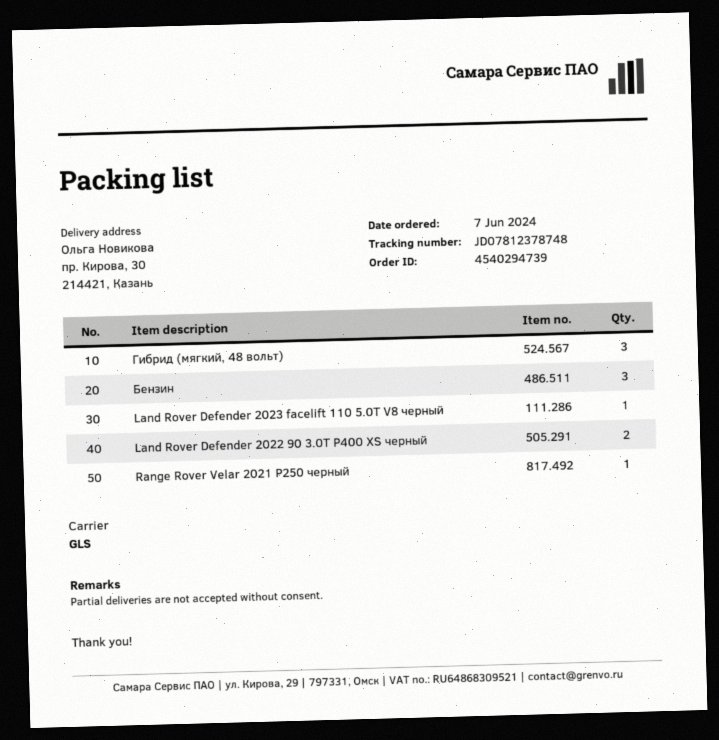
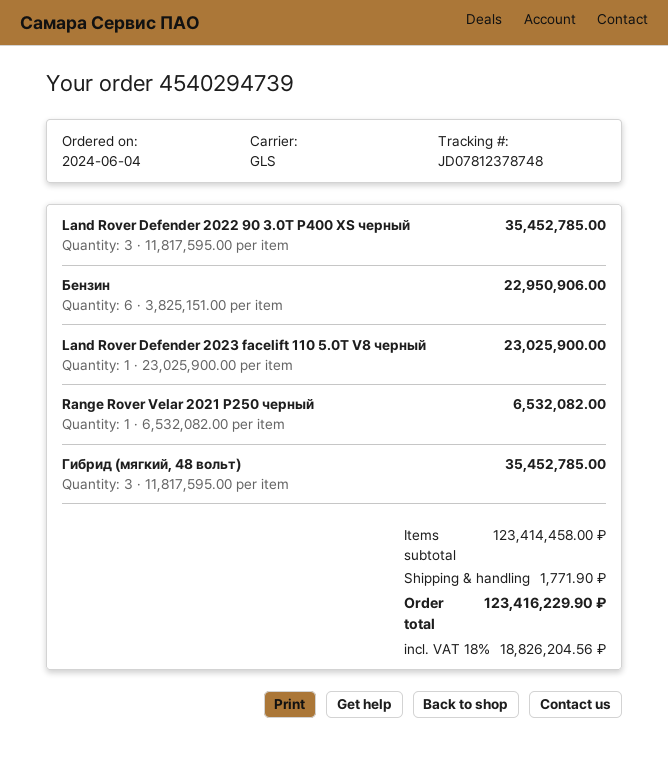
order date: 2024-06-07 -> 2024-06-04
Бензин: 3 -> 6
Land Rover Defender 2022 90 3.0T P400 XS черный: 2 -> 3

